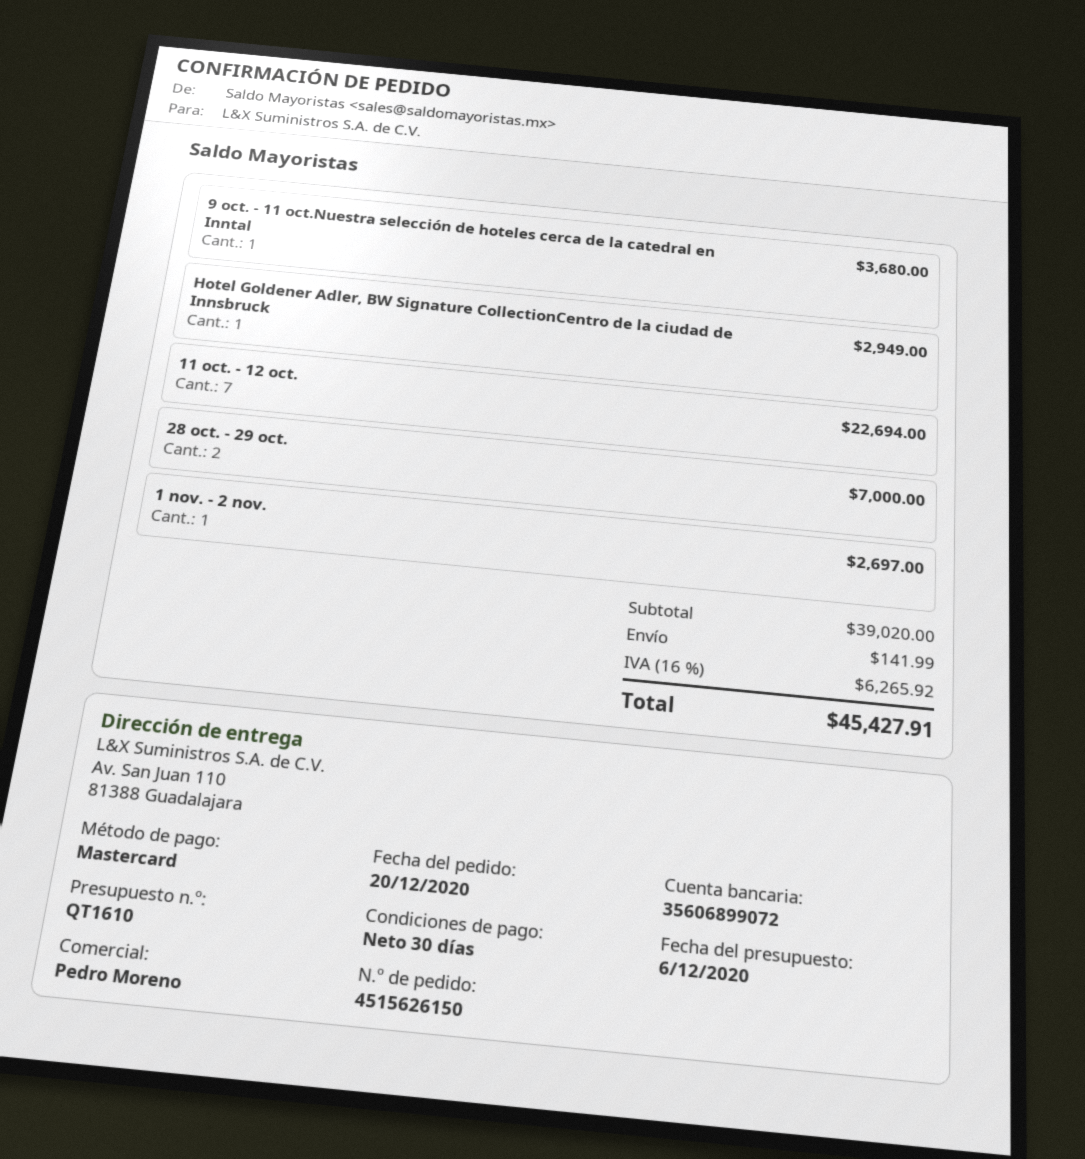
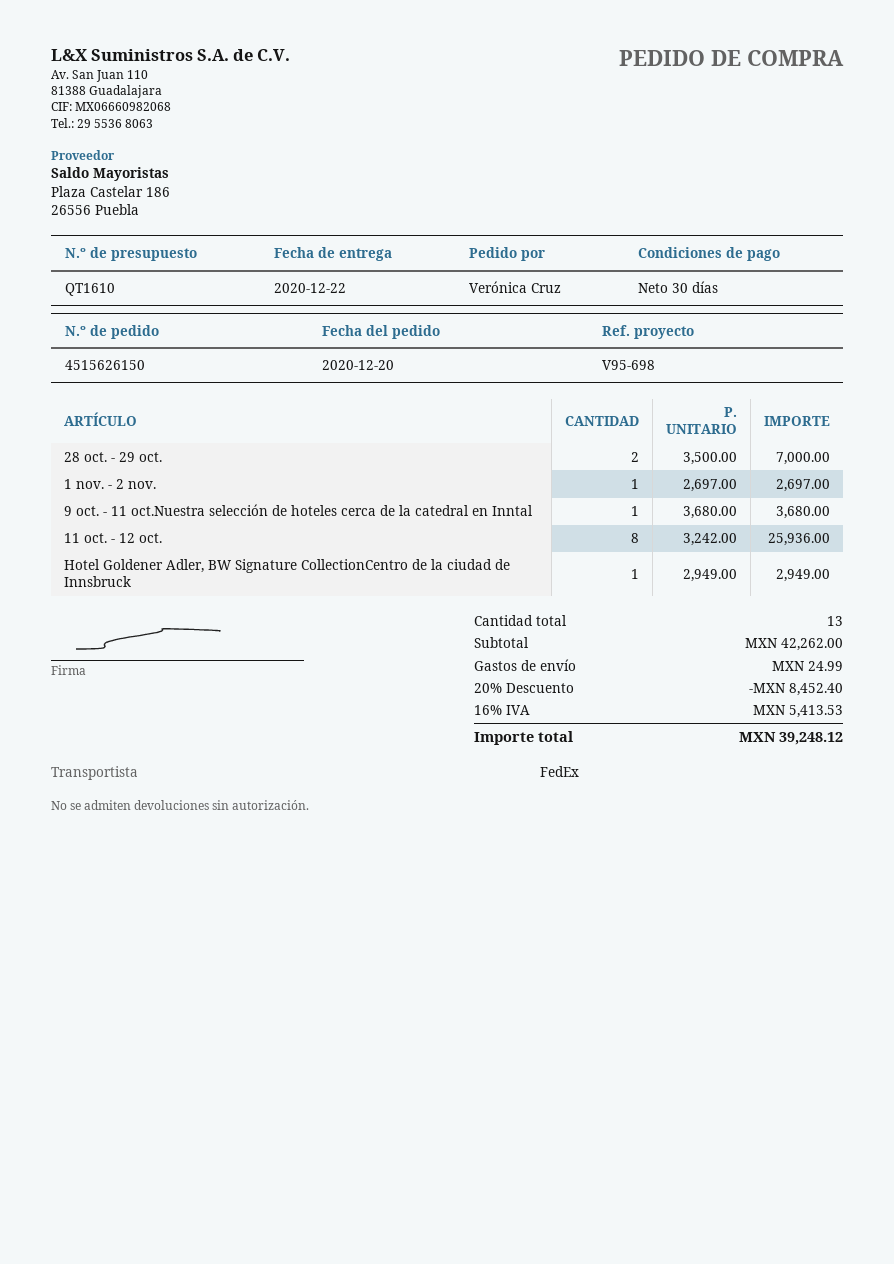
11 oct. - 12 oct.: 7 for 22694.00 -> 8 for 25936.00
subtotal: 39020.00 -> 42262.00
discount: none -> 20% = 8452.40
shipping: 141.99 -> 24.99
tax: 16% = 6265.92 -> 16% = 5413.53
total: 45427.91 -> 39248.12

